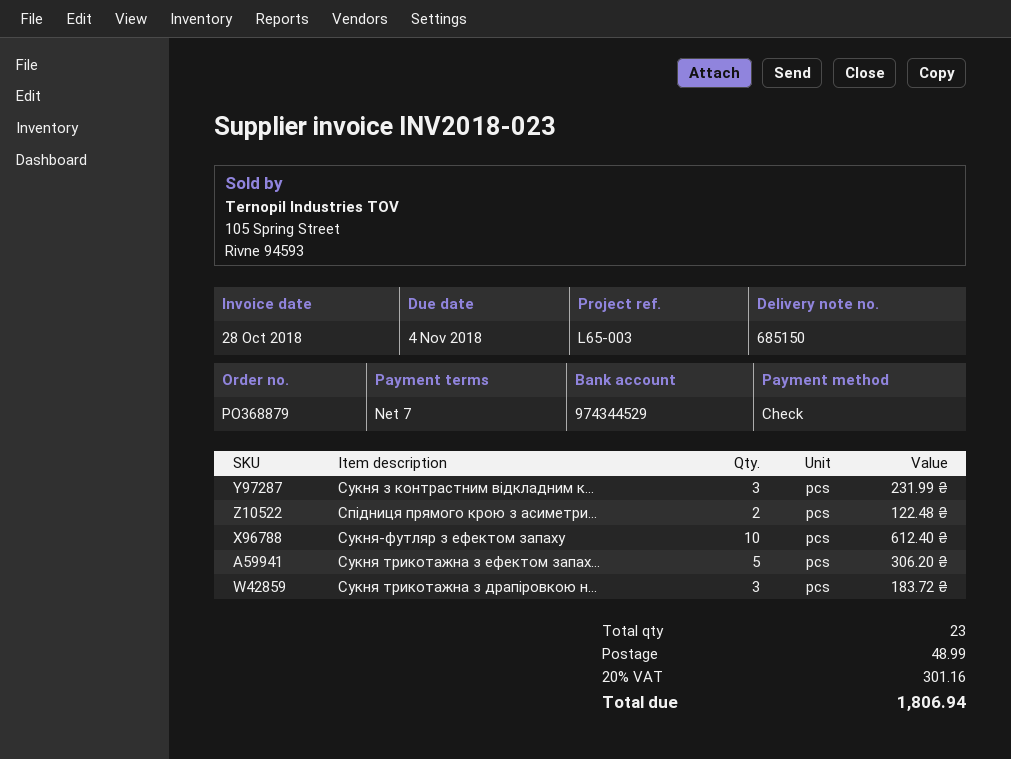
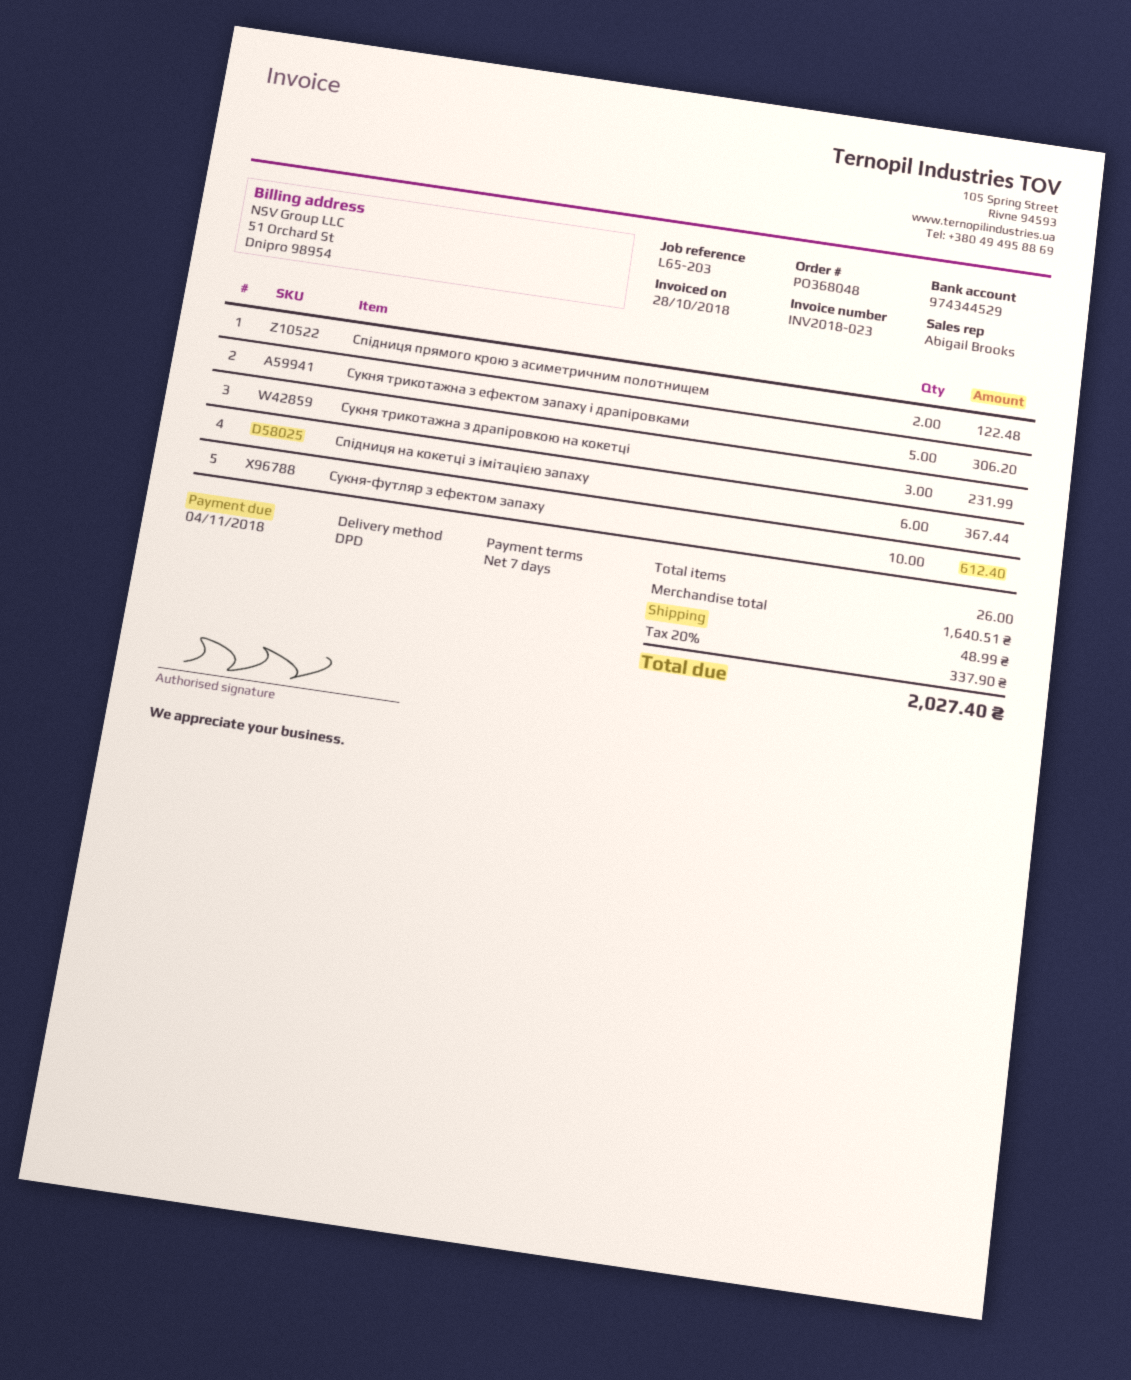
order number: PO368879 -> PO368048
reference: L65-003 -> L65-203
Сукня з контрастним відкладним к...: 3 for 231.99 -> none
Сукня трикотажна з драпіровкою н...: 3 for 183.72 -> 3 for 231.99
Спідниця на кокетці з імітацією запаху: none -> 6 for 367.44
total quantity: 23 -> 26
tax: 20% = 301.16 -> 20% = 337.90
total: 1806.94 -> 2027.40

